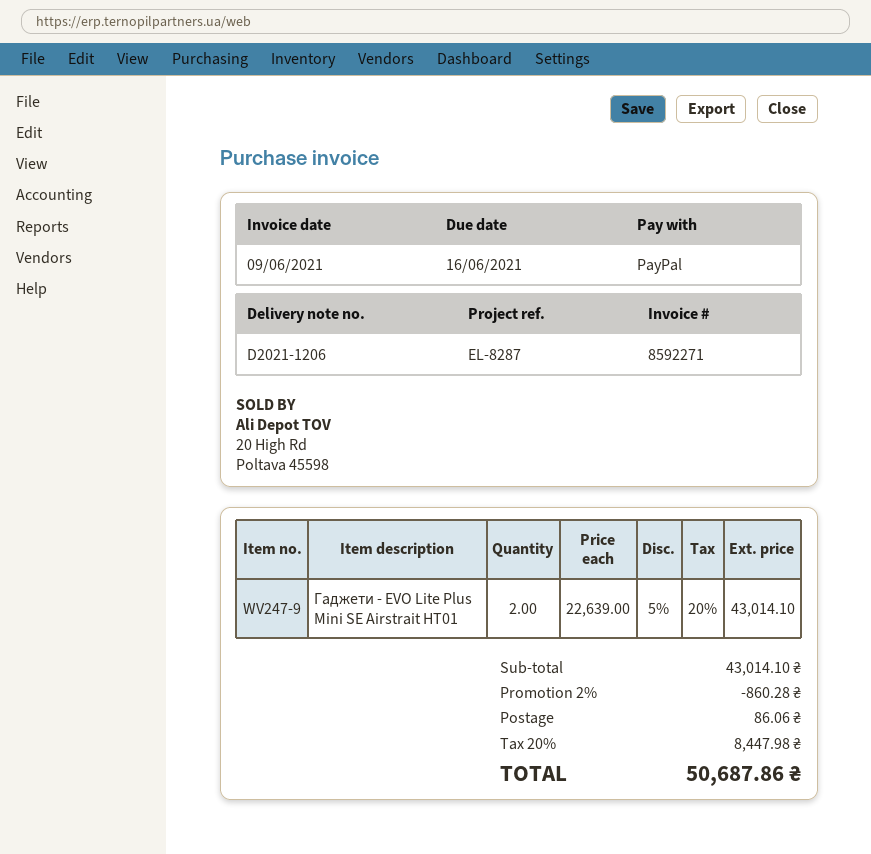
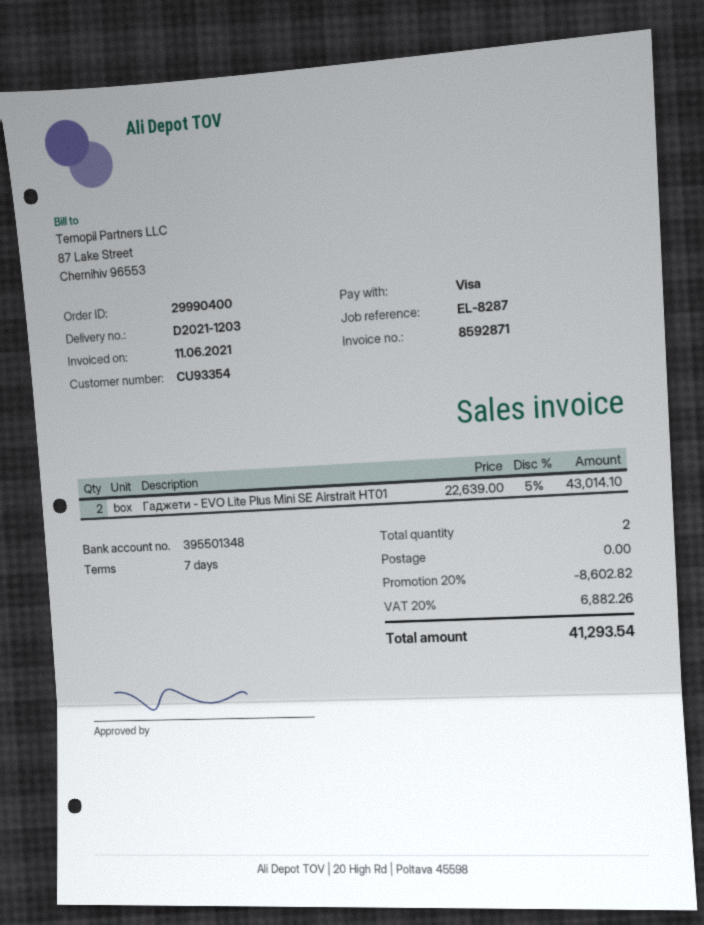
delivery note number: D2021-1206 -> D2021-1203
invoice number: 8592271 -> 8592871
invoice date: 2021-06-09 -> 2021-06-11
payment method: PayPal -> Visa
discount: 2% = 860.28 -> 20% = 8602.82
shipping: 86.06 -> 0.00
tax: 20% = 8447.98 -> 20% = 6882.26
total: 50687.86 -> 41293.54

